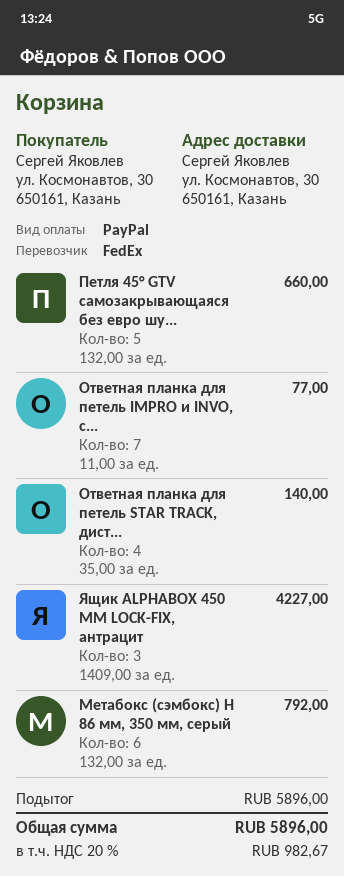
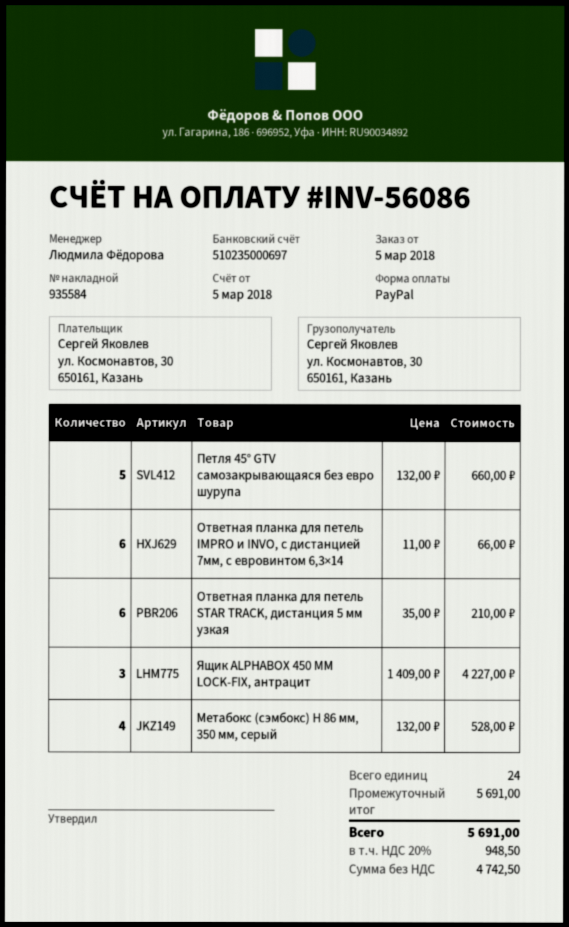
Ответная планка для петель IMPRO и INVO, с...: 7 x 11.00 = 77.00 -> 6 x 11.00 = 66.00
Ответная планка для петель STAR TRACK, дист...: 4 x 35.00 = 140.00 -> 6 x 35.00 = 210.00
Метабокс (сэмбокс) Н 86 мм, 350 мм, серый: 6 x 132.00 = 792.00 -> 4 x 132.00 = 528.00
subtotal: 5896.00 -> 5691.00
tax: 20% = 982.67 -> 20% = 948.50
total: 5896.00 -> 5691.00

